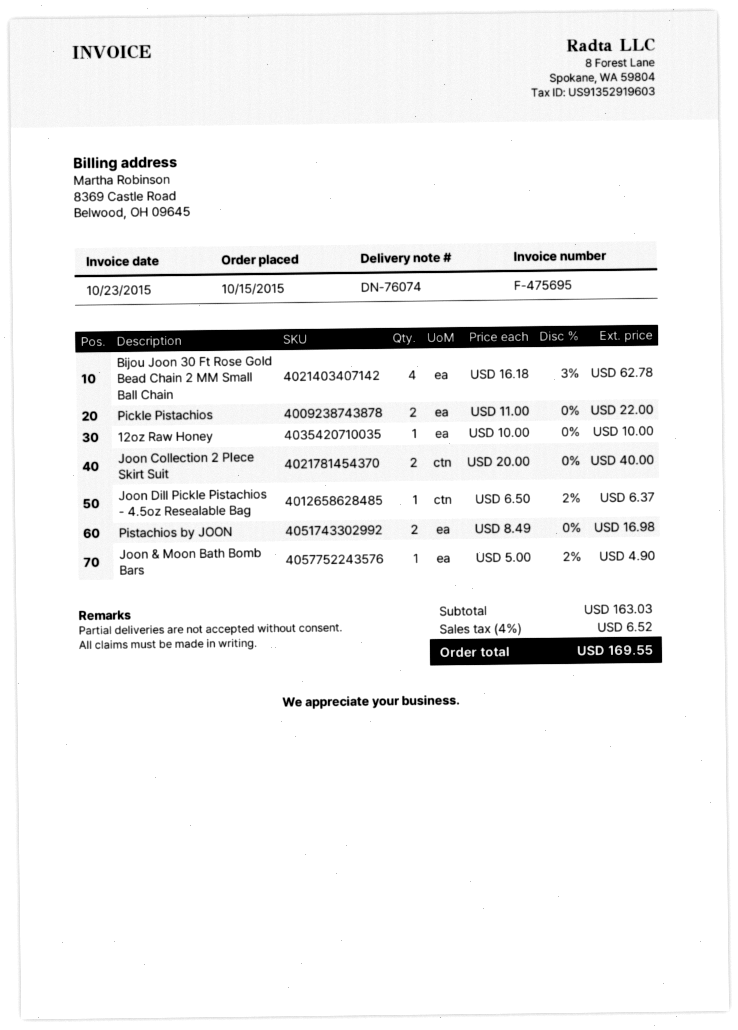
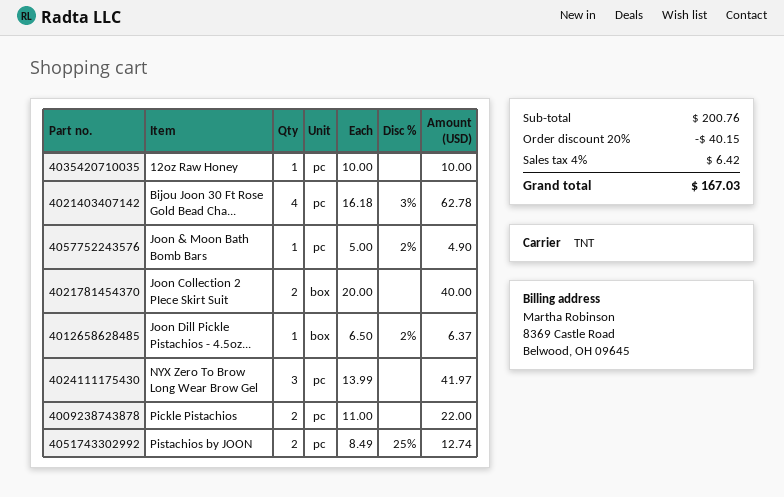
Pistachios by JOON: 2 x 8.49 = 16.98 -> 2 x 8.49 - 25% = 12.74
NYX Zero To Brow Long Wear Brow Gel: none -> 3 x 13.99 = 41.97
subtotal: 163.03 -> 200.76
discount: none -> 20% = 40.15
tax: 4% = 6.52 -> 4% = 6.42
total: 169.55 -> 167.03

